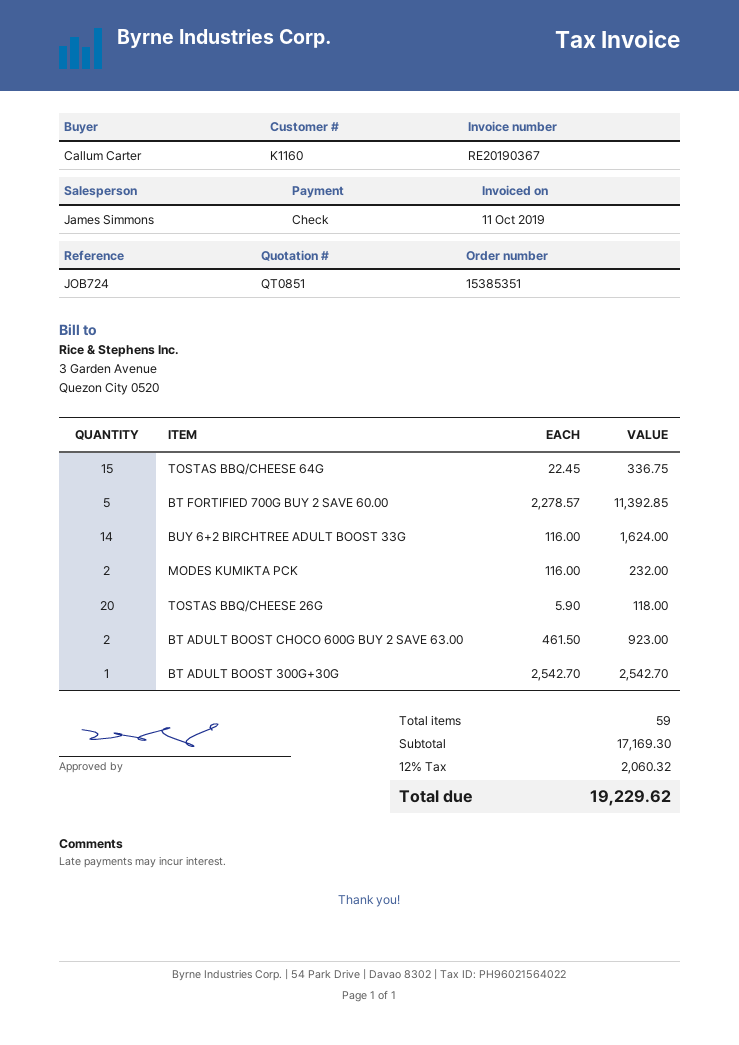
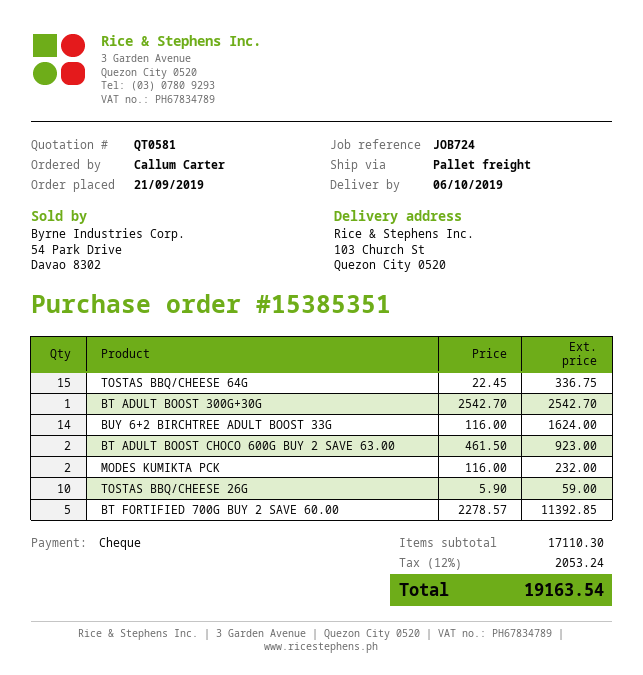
quote number: QT0851 -> QT0581
TOSTAS BBQ/CHEESE 26G: 20 x 5.90 = 118.00 -> 10 x 5.90 = 59.00
subtotal: 17169.30 -> 17110.30
tax: 12% = 2060.32 -> 12% = 2053.24
total: 19229.62 -> 19163.54

